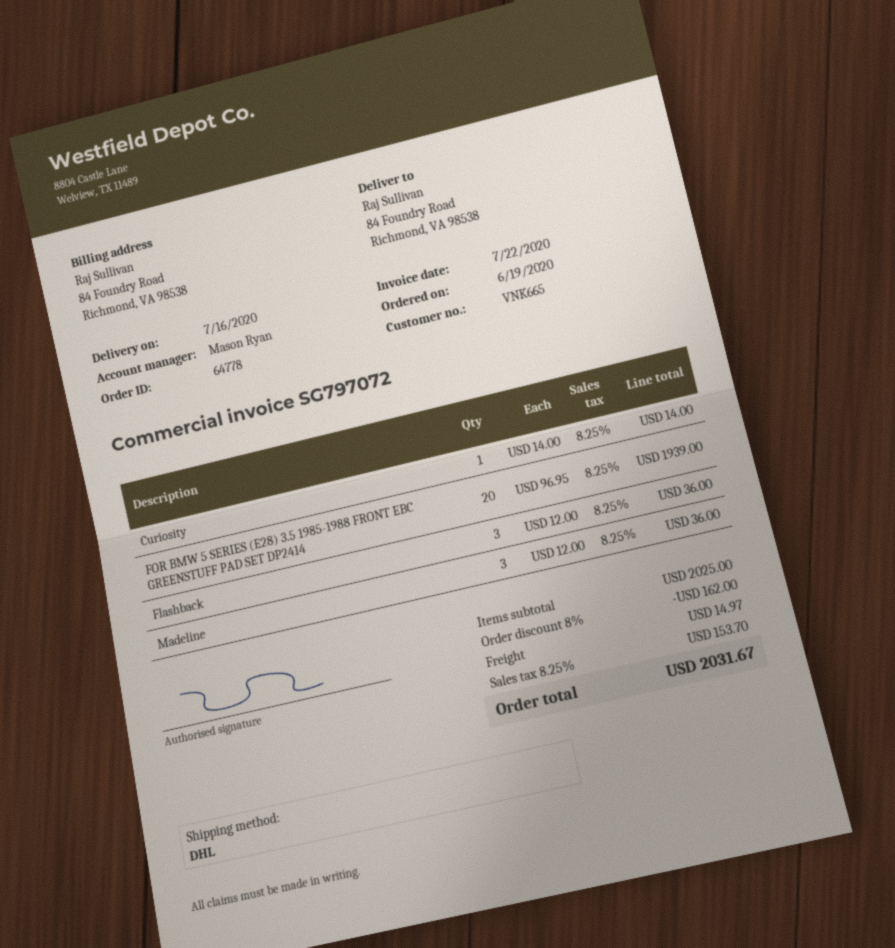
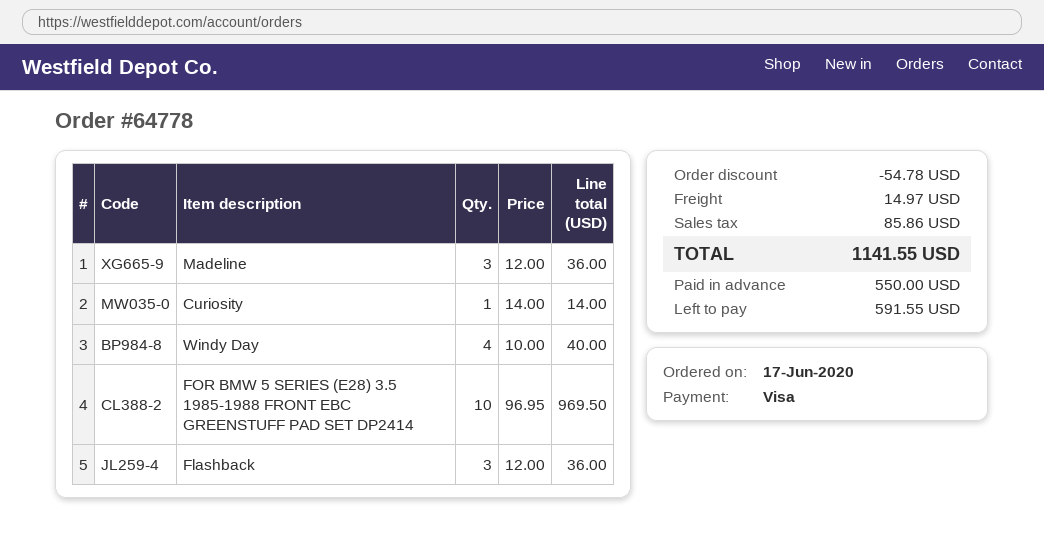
order date: 2020-06-19 -> 2020-06-17
FOR BMW 5 SERIES (E28) 3.5 1985-1988 FRONT EBC GREENSTUFF PAD SET DP2414: 20 x 96.95 = 1939.00 -> 10 x 96.95 = 969.50
Windy Day: none -> 4 x 10.00 = 40.00
discount: 162.00 -> 54.78
tax: 153.70 -> 85.86
total: 2031.67 -> 1141.55

